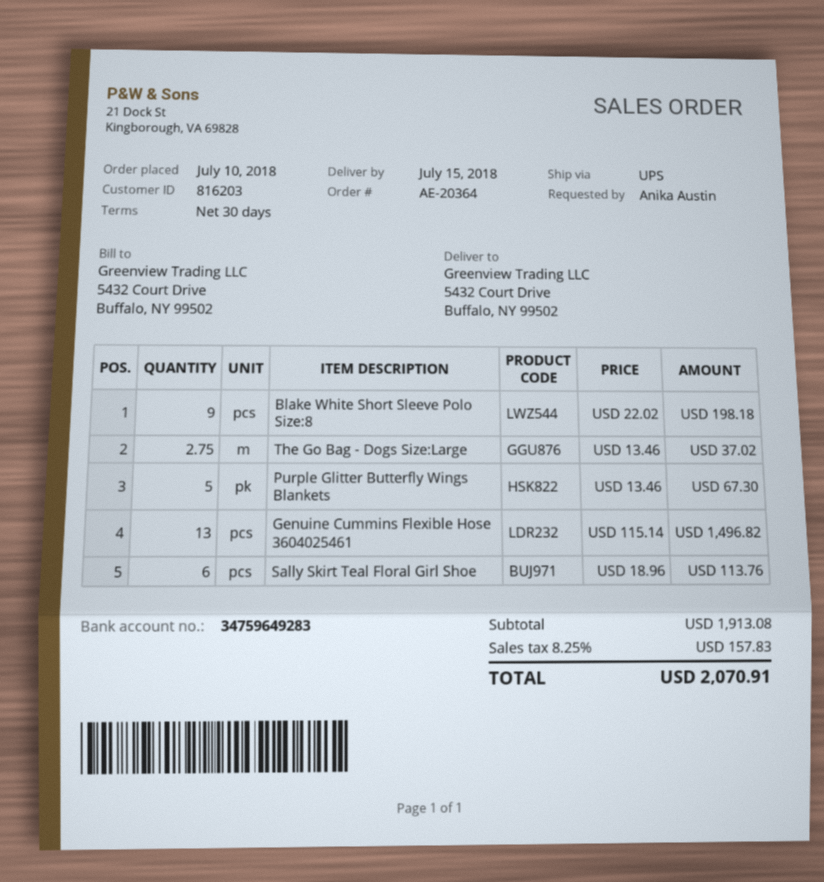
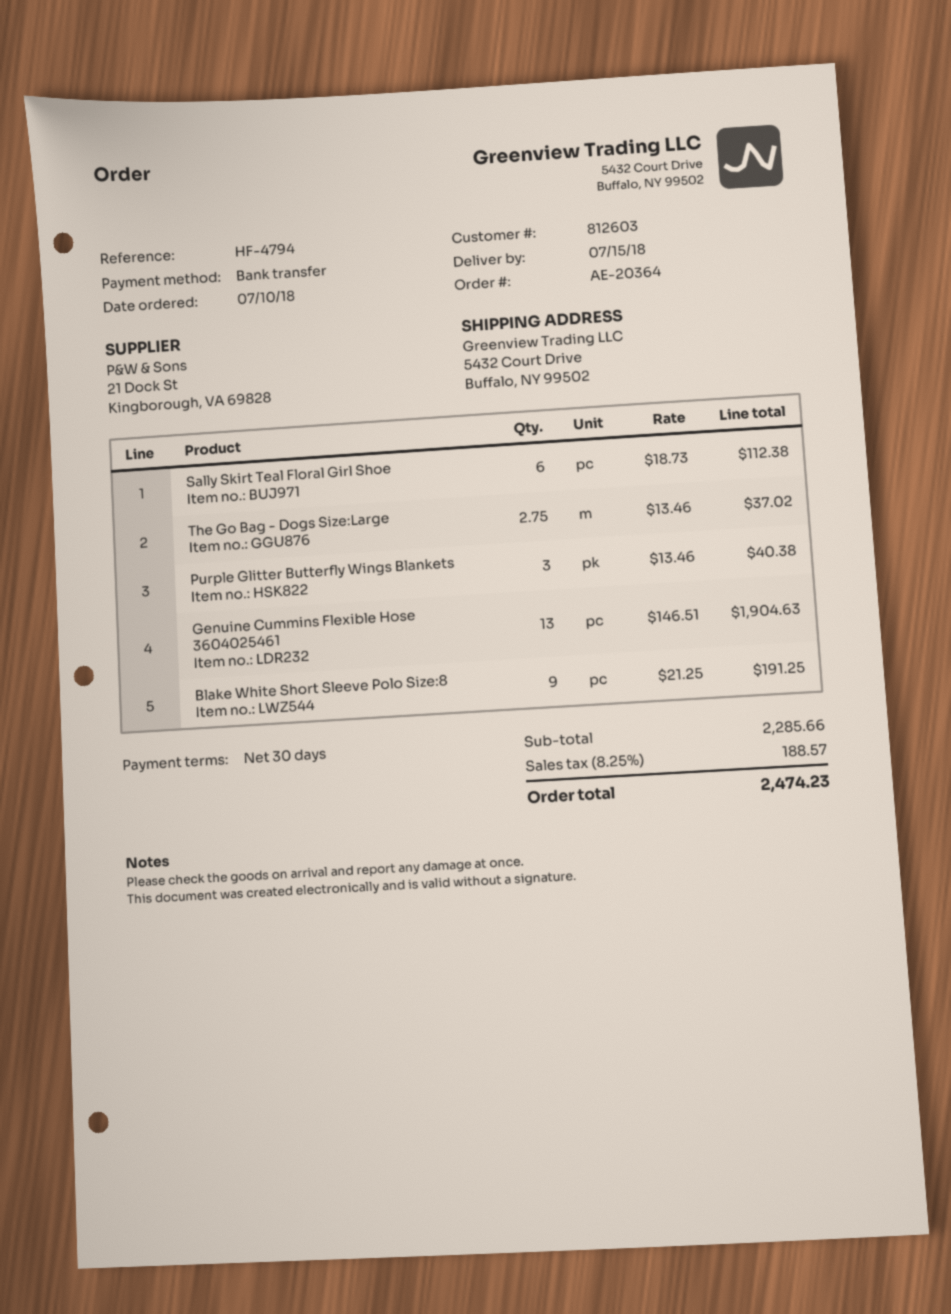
customer number: 816203 -> 812603
Blake White Short Sleeve Polo Size:8: 9 x 22.02 = 198.18 -> 9 x 21.25 = 191.25
Purple Glitter Butterfly Wings Blankets: 5 x 13.46 = 67.30 -> 3 x 13.46 = 40.38
Genuine Cummins Flexible Hose 3604025461: 13 x 115.14 = 1496.82 -> 13 x 146.51 = 1904.63
Sally Skirt Teal Floral Girl Shoe: 6 x 18.96 = 113.76 -> 6 x 18.73 = 112.38
subtotal: 1913.08 -> 2285.66
tax: 8.25% = 157.83 -> 8.25% = 188.57
total: 2070.91 -> 2474.23

